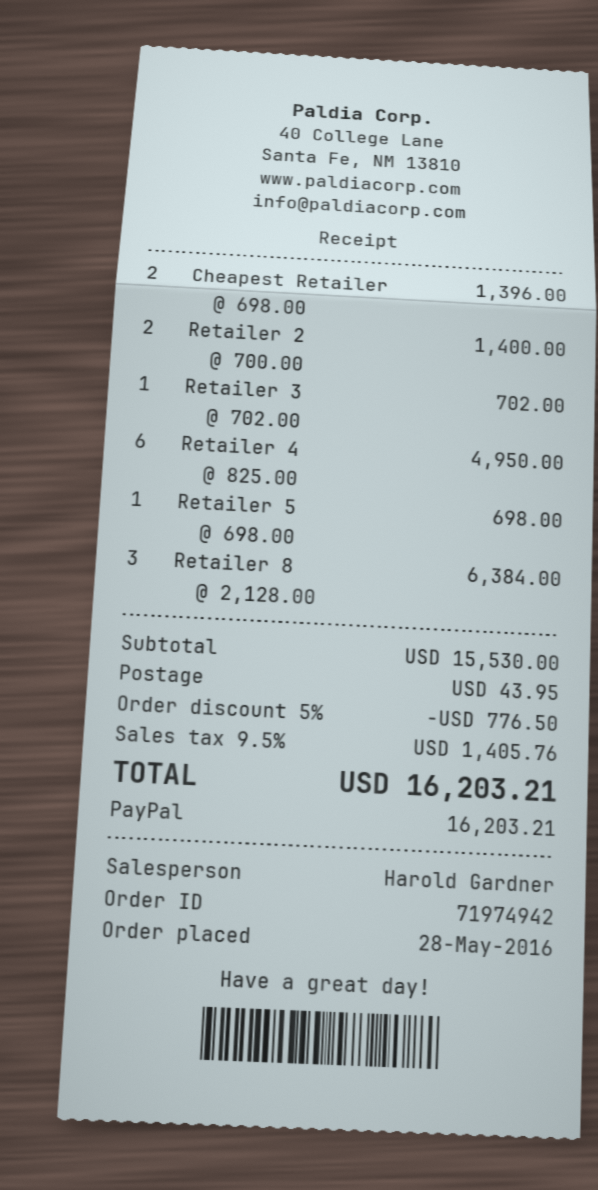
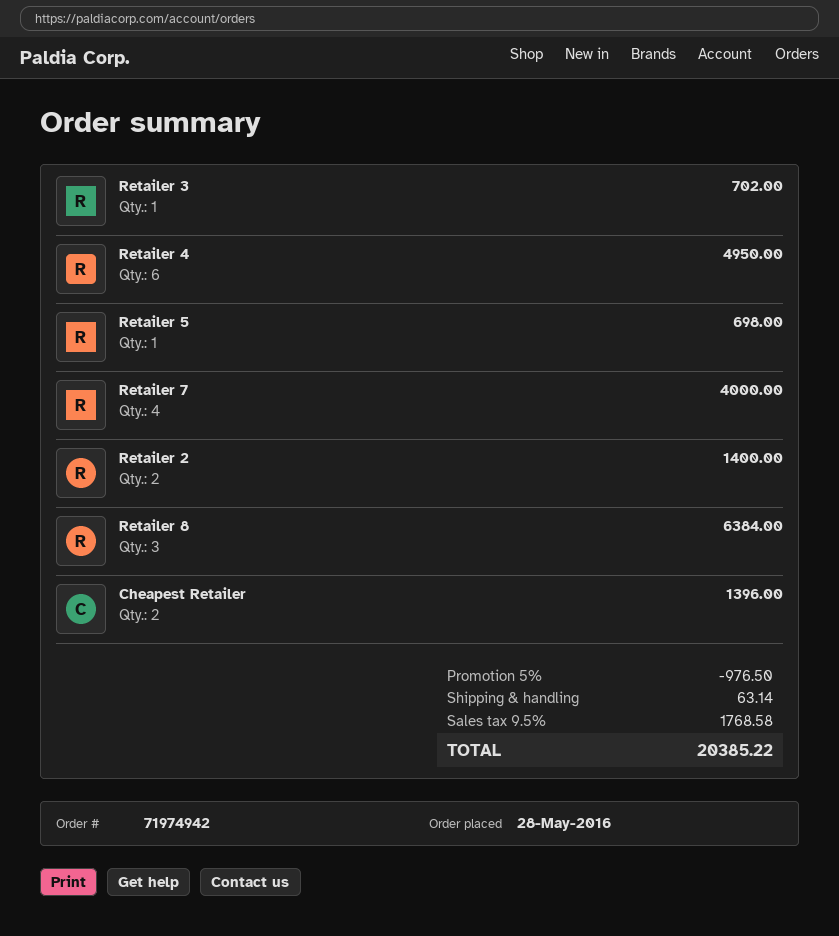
Retailer 7: none -> 4 for 4000.00
discount: 5% = 776.50 -> 5% = 976.50
shipping: 43.95 -> 63.14
tax: 9.5% = 1405.76 -> 9.5% = 1768.58
total: 16203.21 -> 20385.22

